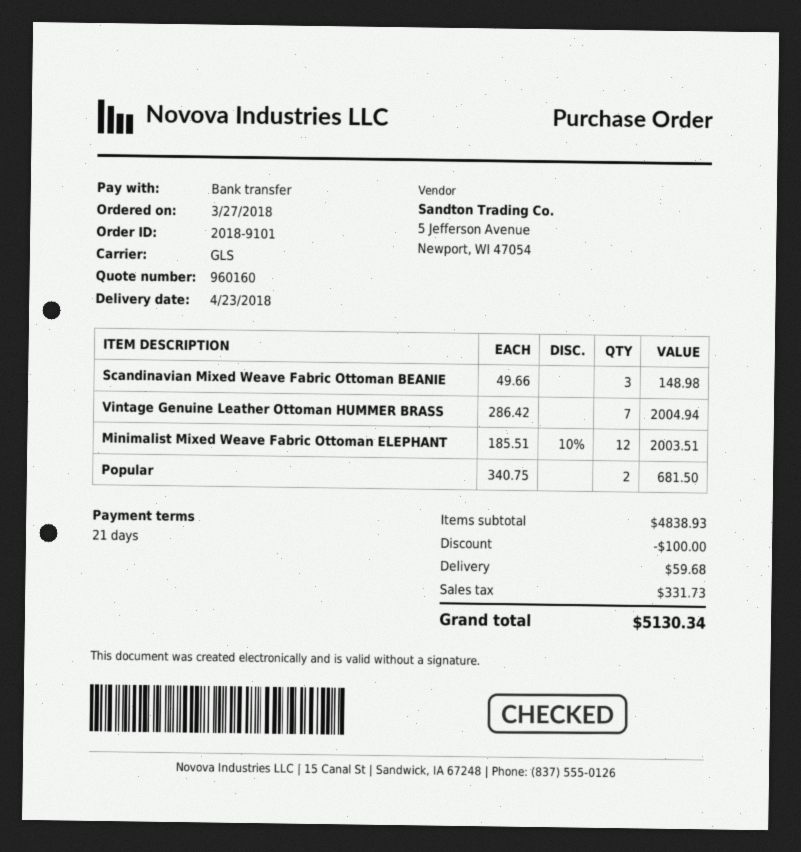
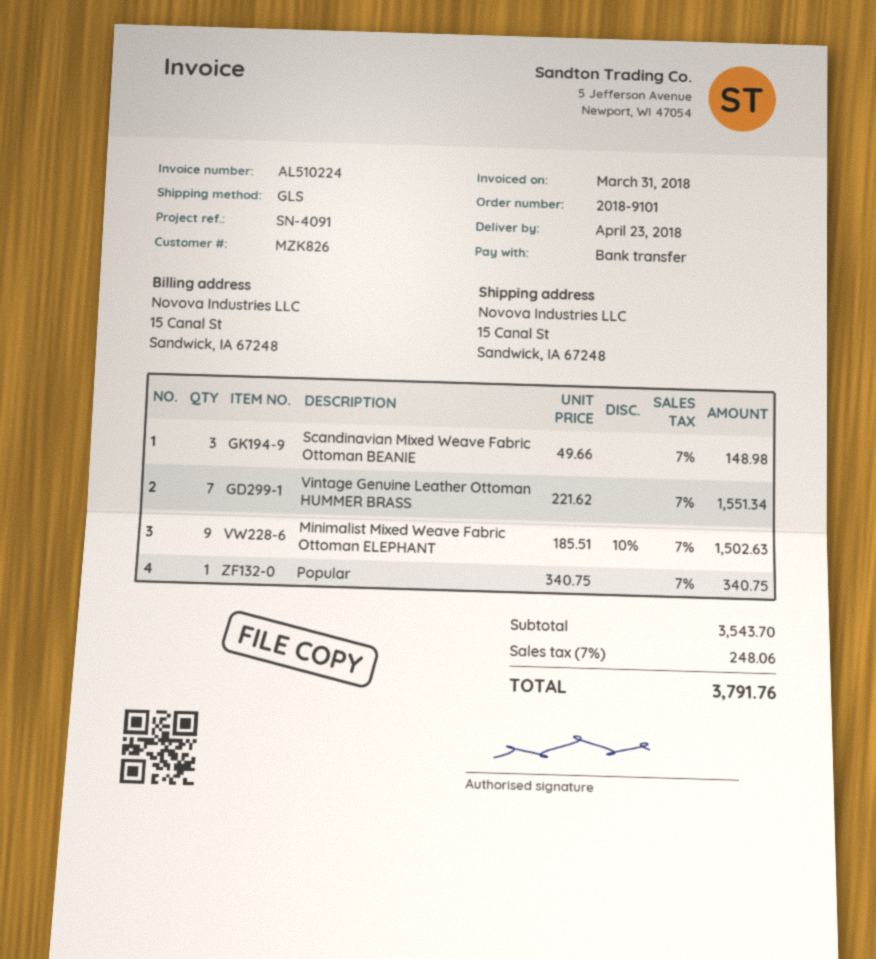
Vintage Genuine Leather Ottoman HUMMER BRASS: 7 x 286.42 = 2004.94 -> 7 x 221.62 = 1551.34
Minimalist Mixed Weave Fabric Ottoman ELEPHANT: 12 x 185.51 - 10% = 2003.51 -> 9 x 185.51 - 10% = 1502.63
Popular: 2 x 340.75 = 681.50 -> 1 x 340.75 = 340.75
subtotal: 4838.93 -> 3543.70
discount: 100.00 -> none
shipping: 59.68 -> none
tax: 331.73 -> 248.06
total: 5130.34 -> 3791.76

